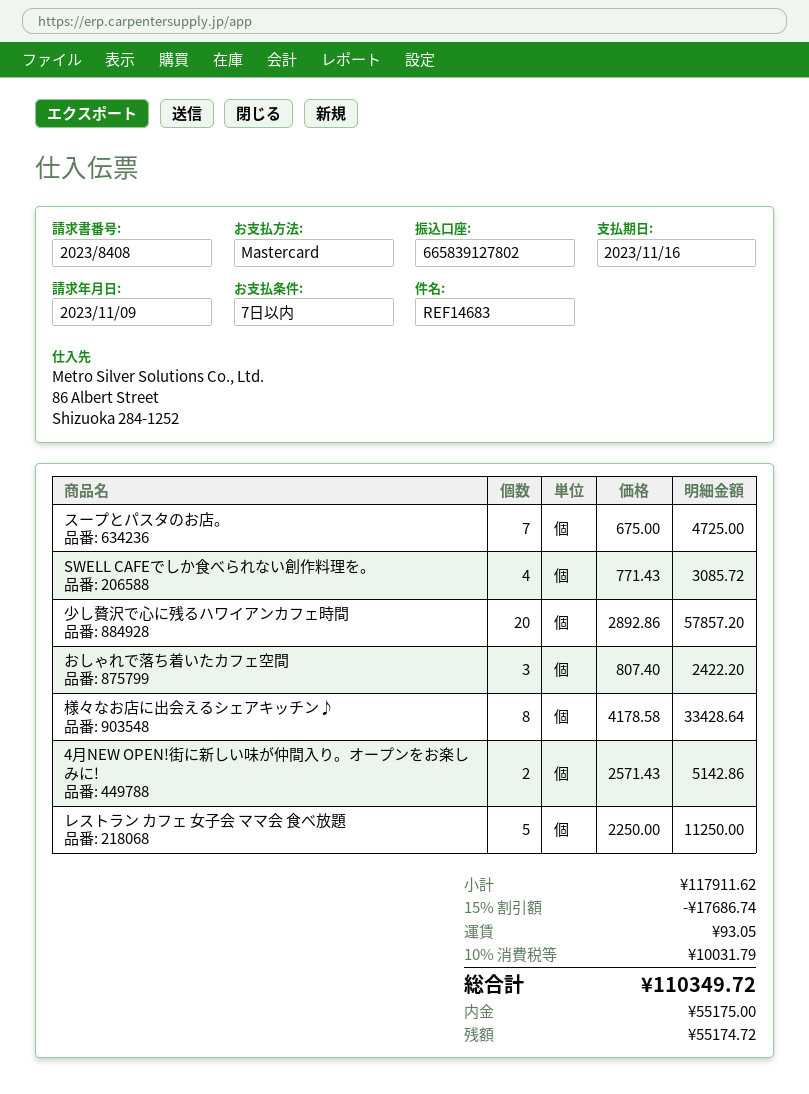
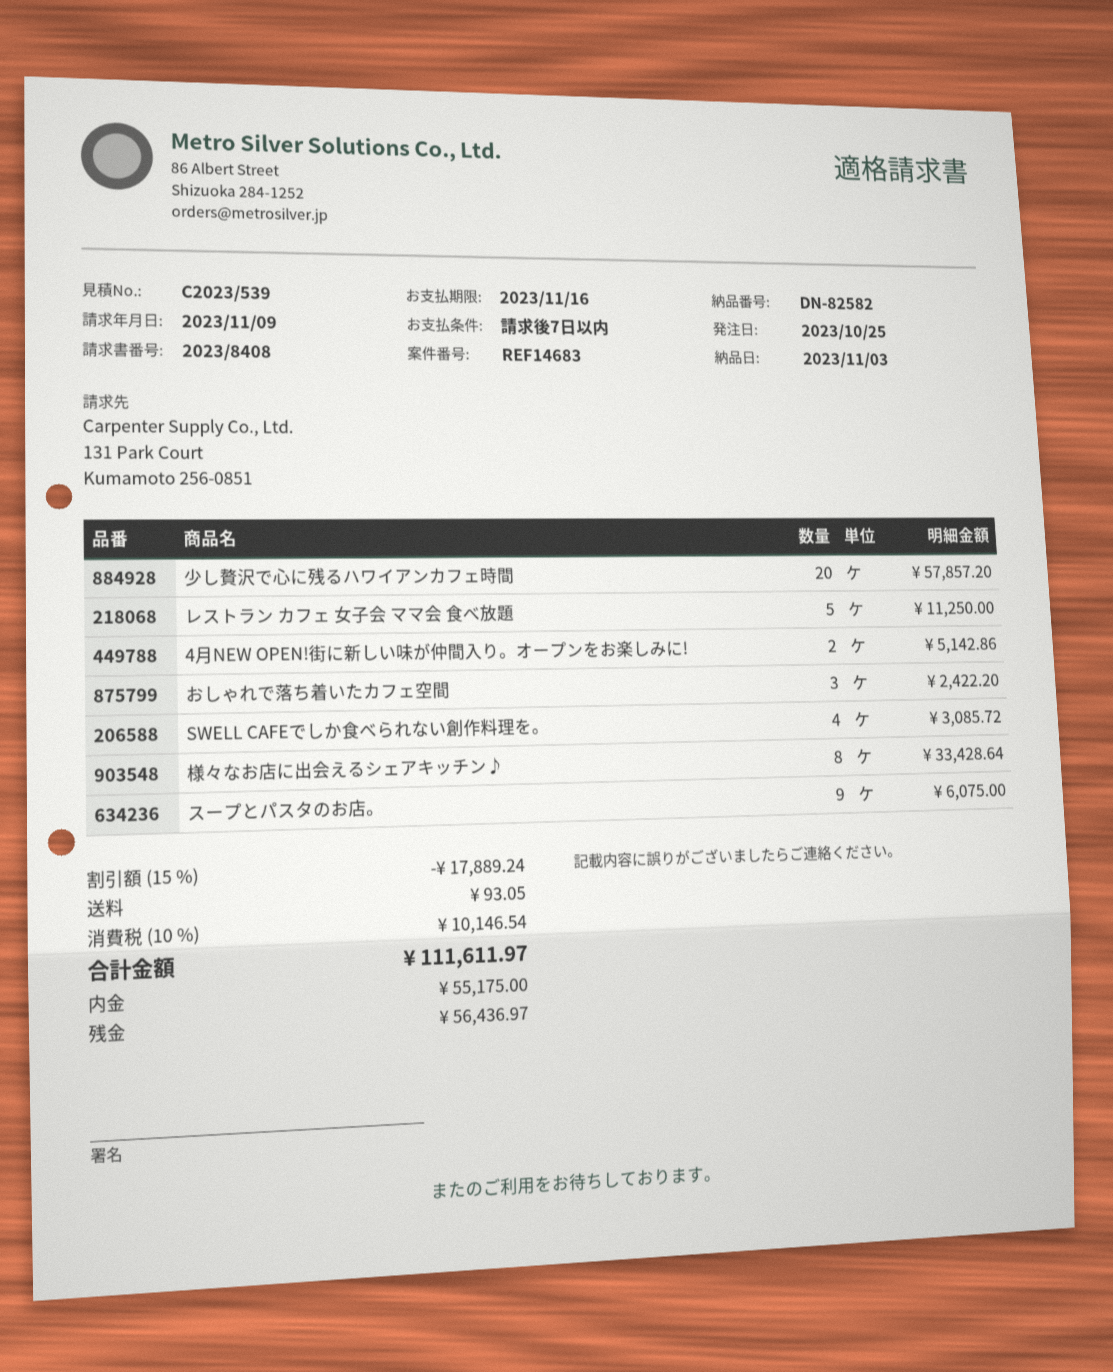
スープとパスタのお店。: 7 for 4725.00 -> 9 for 6075.00
discount: 15% = 17686.74 -> 15% = 17889.24
tax: 10% = 10031.79 -> 10% = 10146.54
total: 110349.72 -> 111611.97
balance: 55174.72 -> 56436.97

